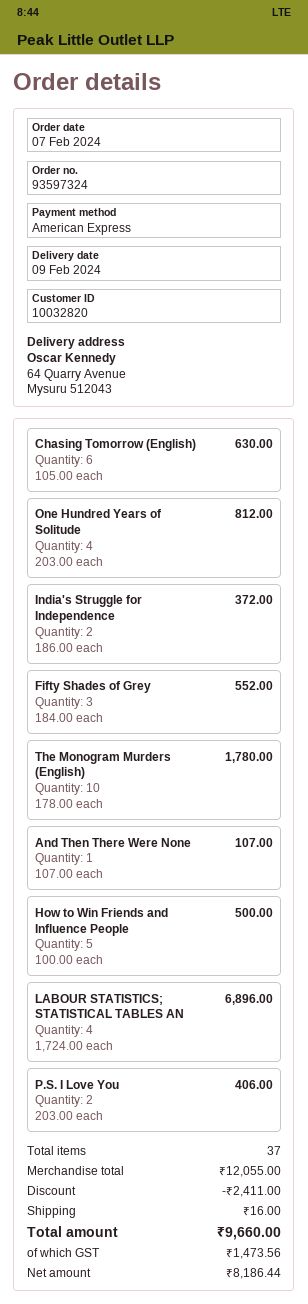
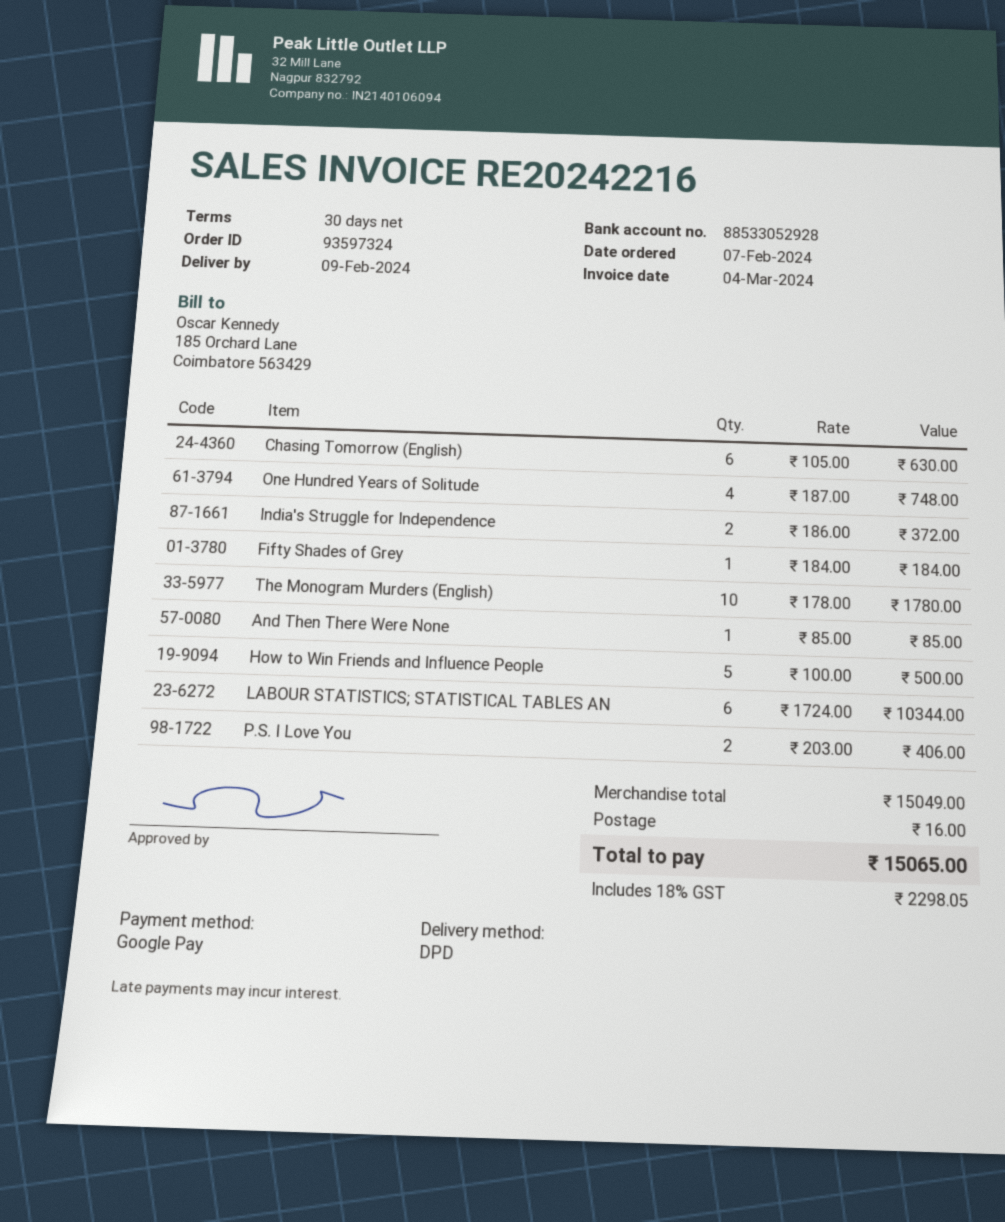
payment method: American Express -> Google Pay
One Hundred Years of Solitude: 4 x 203.00 = 812.00 -> 4 x 187.00 = 748.00
Fifty Shades of Grey: 3 x 184.00 = 552.00 -> 1 x 184.00 = 184.00
And Then There Were None: 1 x 107.00 = 107.00 -> 1 x 85.00 = 85.00
LABOUR STATISTICS; STATISTICAL TABLES AN: 4 x 1724.00 = 6896.00 -> 6 x 1724.00 = 10344.00
subtotal: 12055.00 -> 15049.00
discount: 2411.00 -> none
tax: 1473.56 -> 2298.05
total: 9660.00 -> 15065.00

